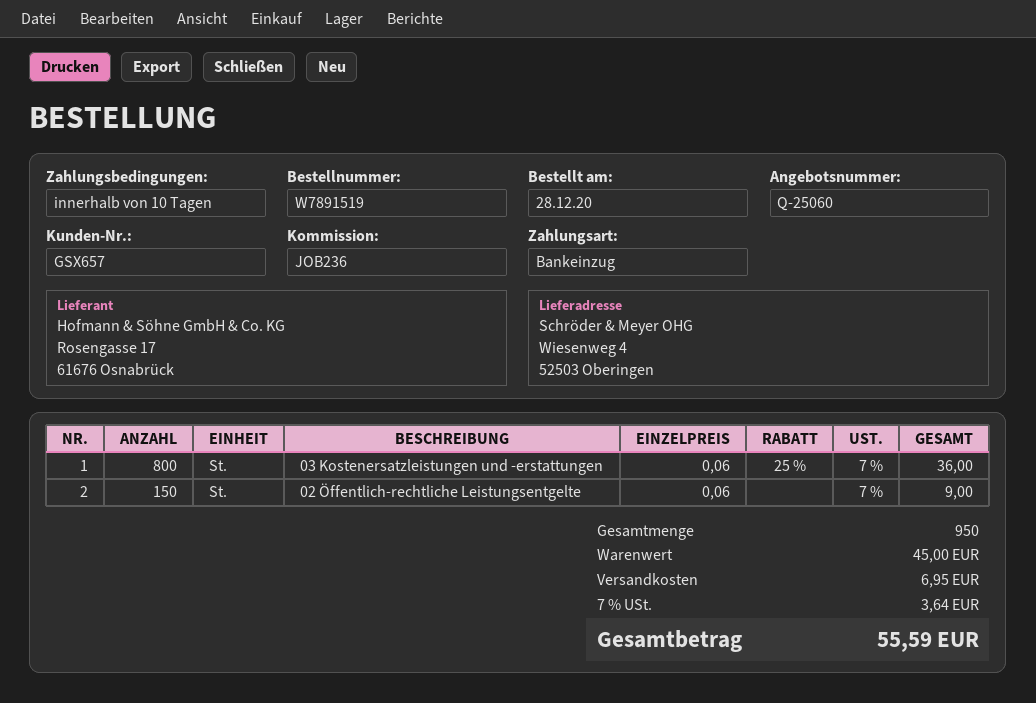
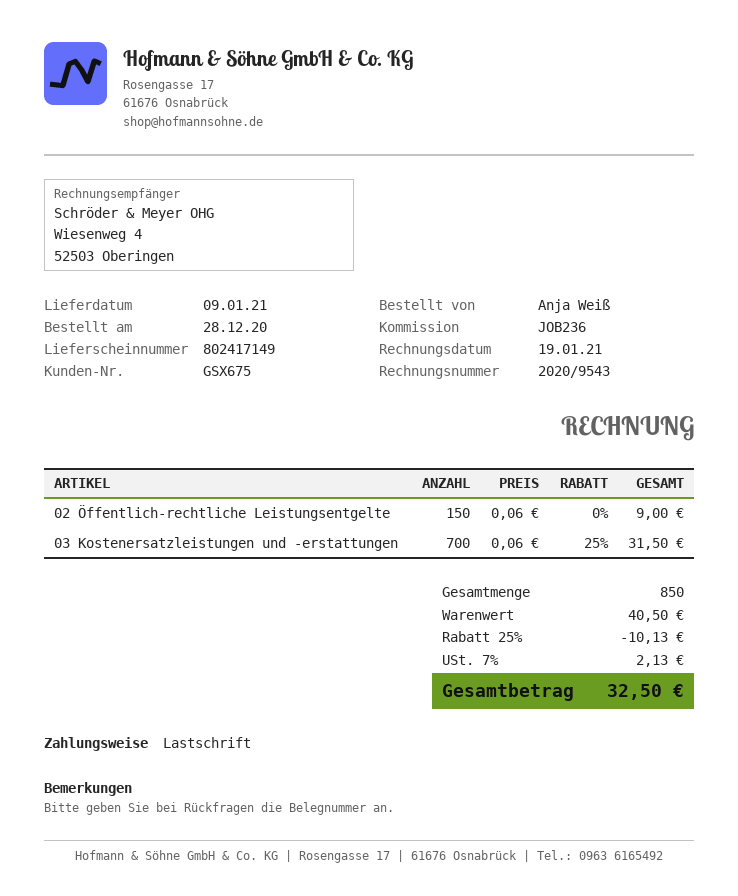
customer number: GSX657 -> GSX675
03 Kostenersatzleistungen und -erstattungen: 800 x 0.06 - 25% = 36.00 -> 700 x 0.06 - 25% = 31.50
total quantity: 950 -> 850
subtotal: 45.00 -> 40.50
discount: none -> 25% = 10.13
shipping: 6.95 -> none
tax: 7% = 3.64 -> 7% = 2.13
total: 55.59 -> 32.50

